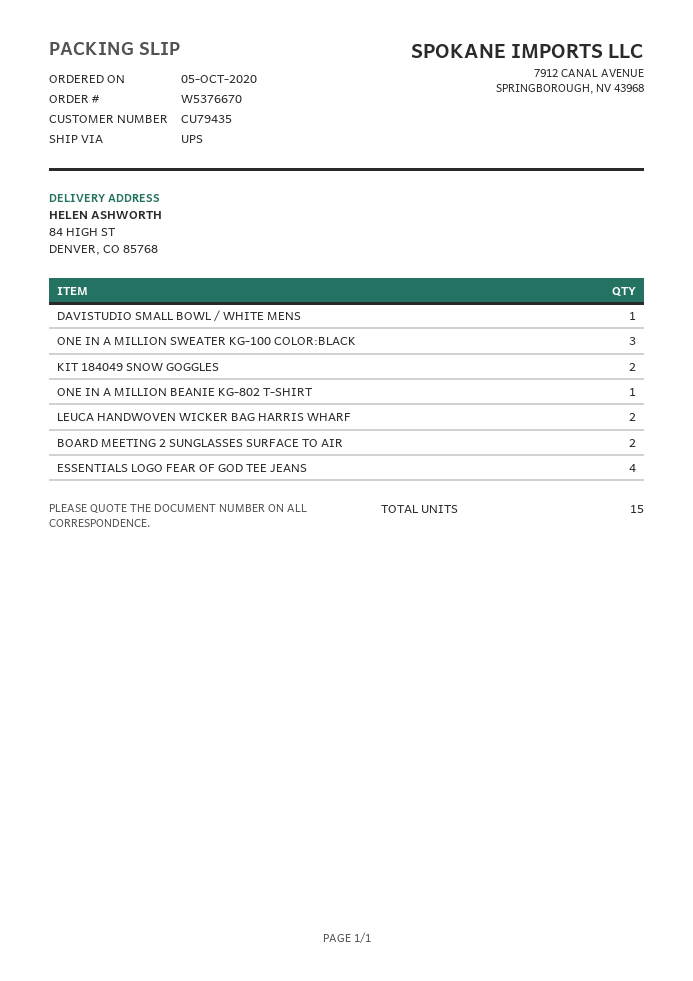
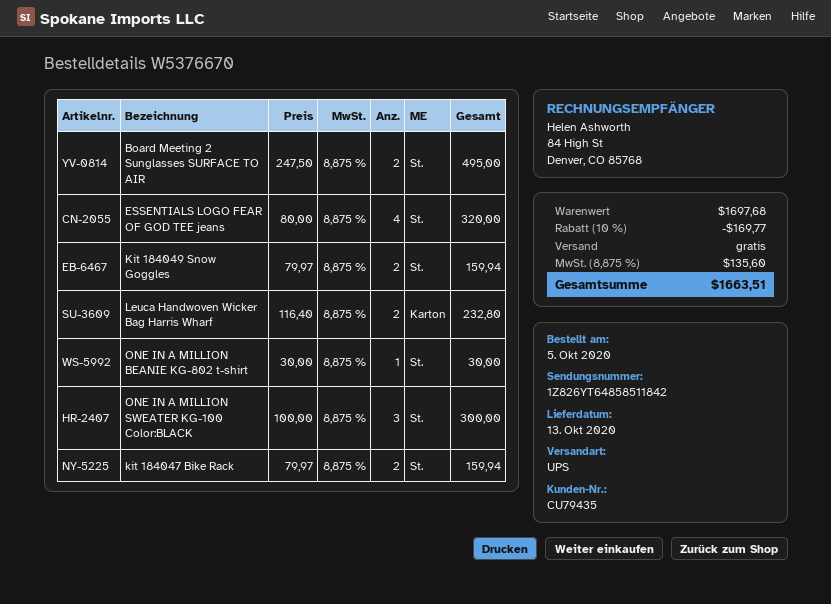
DAVISTUDIO SMALL BOWL / WHITE MENS: 1 -> none
kit 184047 Bike Rack: none -> 2

